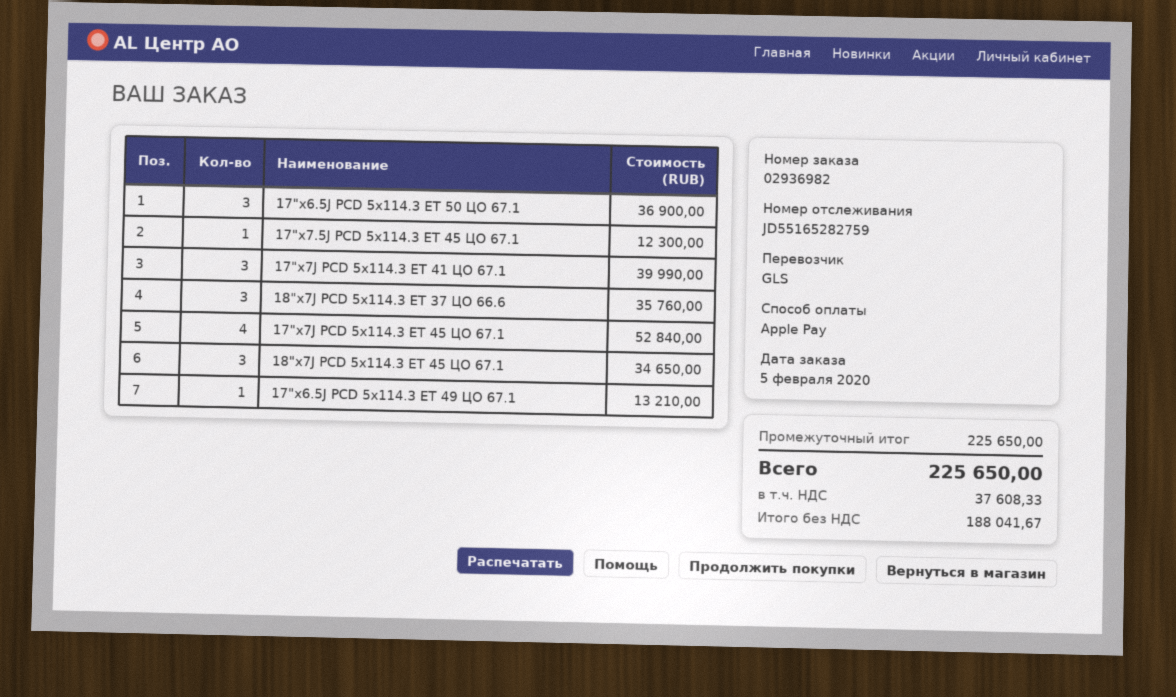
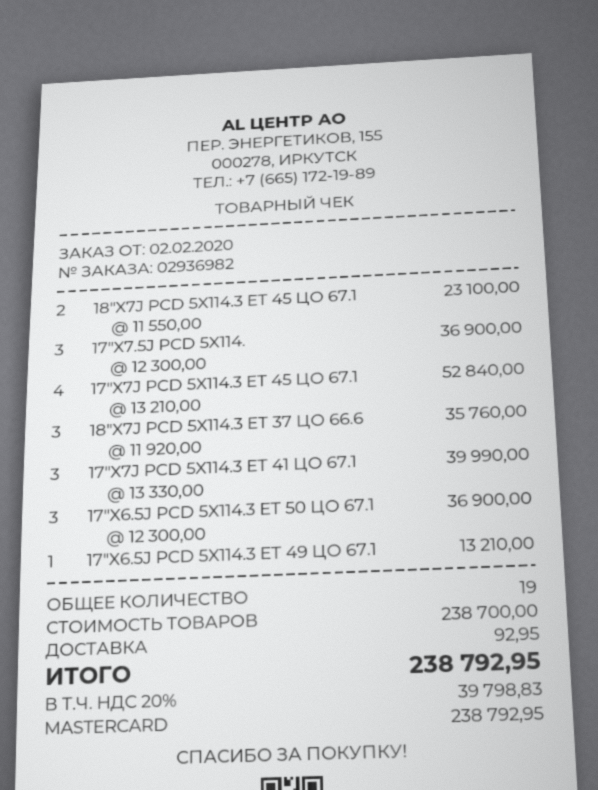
order date: 2020-02-05 -> 2020-02-02
payment method: Apple Pay -> Mastercard
17"x7.5J PCD 5x114.3 ЕТ 45 ЦО 67.1: 1 for 12300.00 -> 3 for 36900.00
18"x7J PCD 5x114.3 ЕТ 45 ЦО 67.1: 3 for 34650.00 -> 2 for 23100.00
subtotal: 225650.00 -> 238700.00
shipping: none -> 92.95
tax: 37608.33 -> 39798.83
total: 225650.00 -> 238792.95

